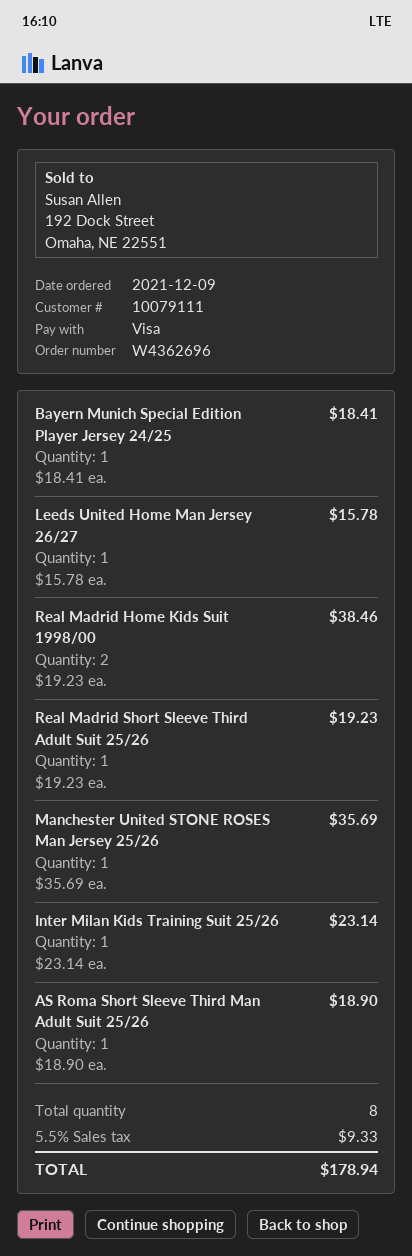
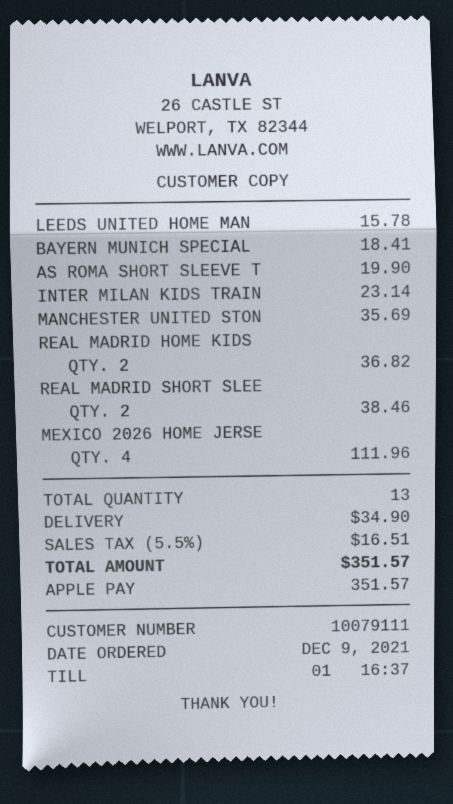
payment method: Visa -> Apple Pay
Real Madrid Home Kids Suit 1998/00: 2 for 38.46 -> 2 for 36.82
Real Madrid Short Sleeve Third Adult Suit 25/26: 1 for 19.23 -> 2 for 38.46
AS Roma Short Sleeve Third Man Adult Suit 25/26: 1 for 18.90 -> 1 for 19.90
MEXICO 2026 HOME JERSE: none -> 4 for 111.96
total quantity: 8 -> 13
shipping: none -> 34.90
tax: 5.5% = 9.33 -> 5.5% = 16.51
total: 178.94 -> 351.57

